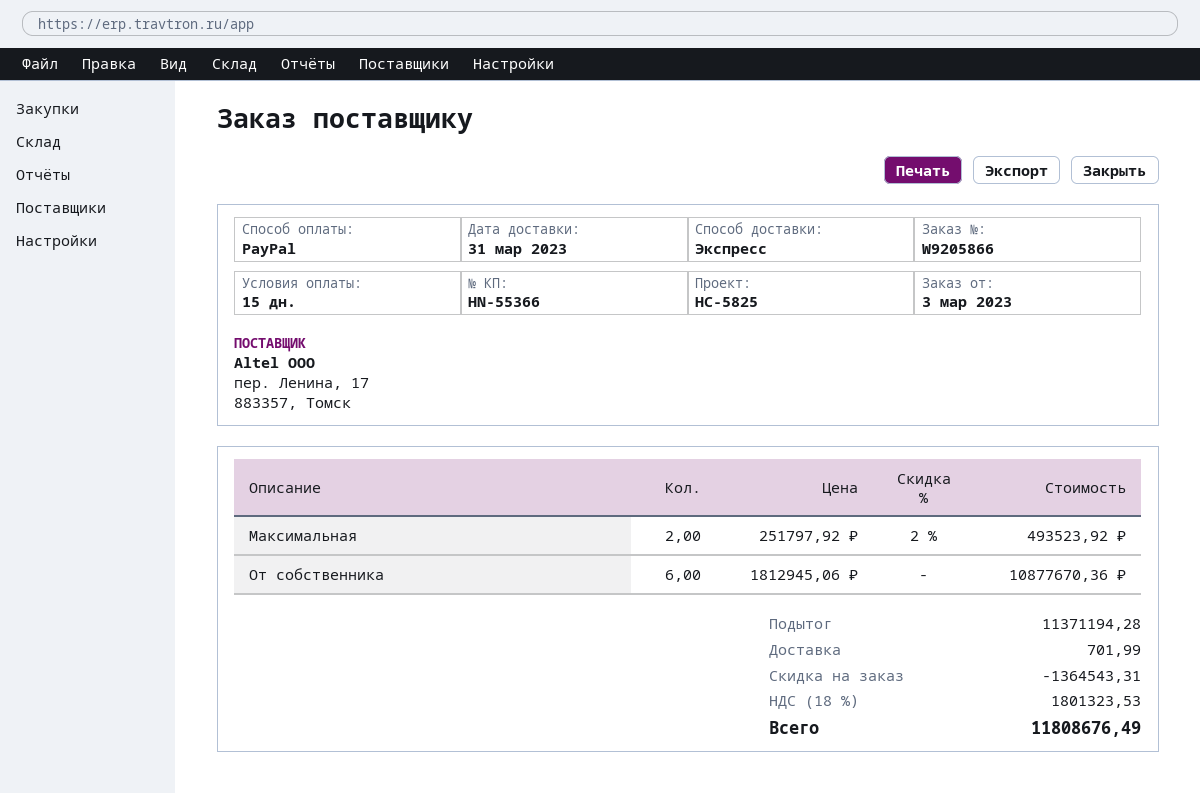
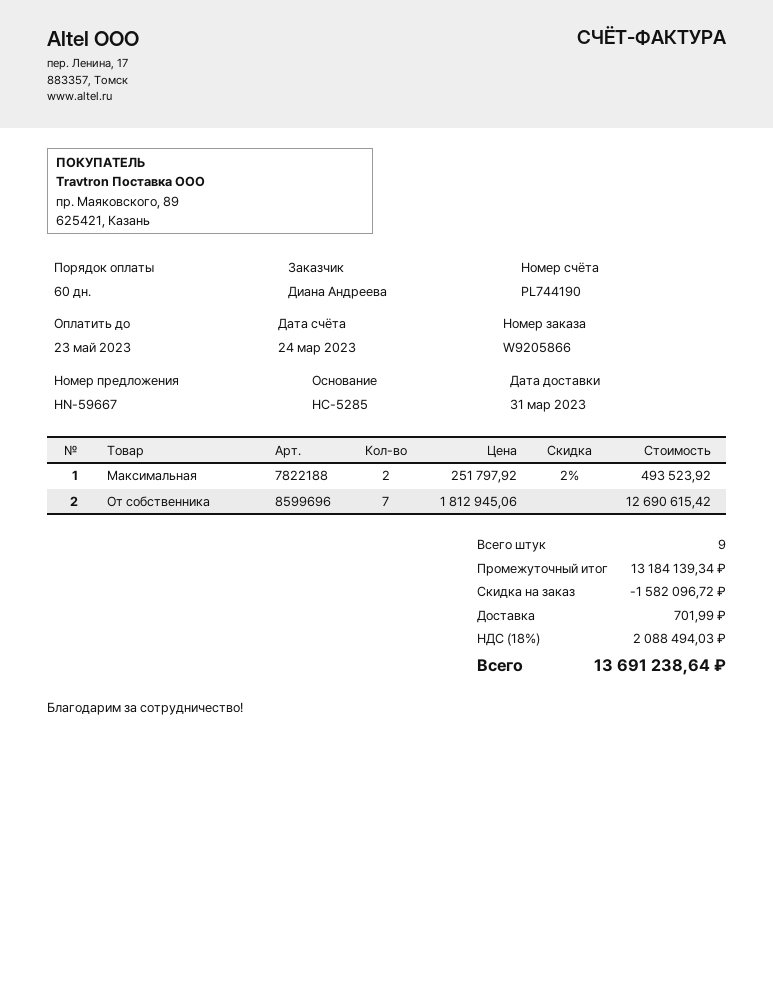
quote number: HN-55366 -> HN-59667
payment terms: 15 days -> 60 days
reference: HC-5825 -> HC-5285
От собственника: 6 x 1812945.06 = 10877670.36 -> 7 x 1812945.06 = 12690615.42
subtotal: 11371194.28 -> 13184139.34
discount: 1364543.31 -> 1582096.72
tax: 18% = 1801323.53 -> 18% = 2088494.03
total: 11808676.49 -> 13691238.64

